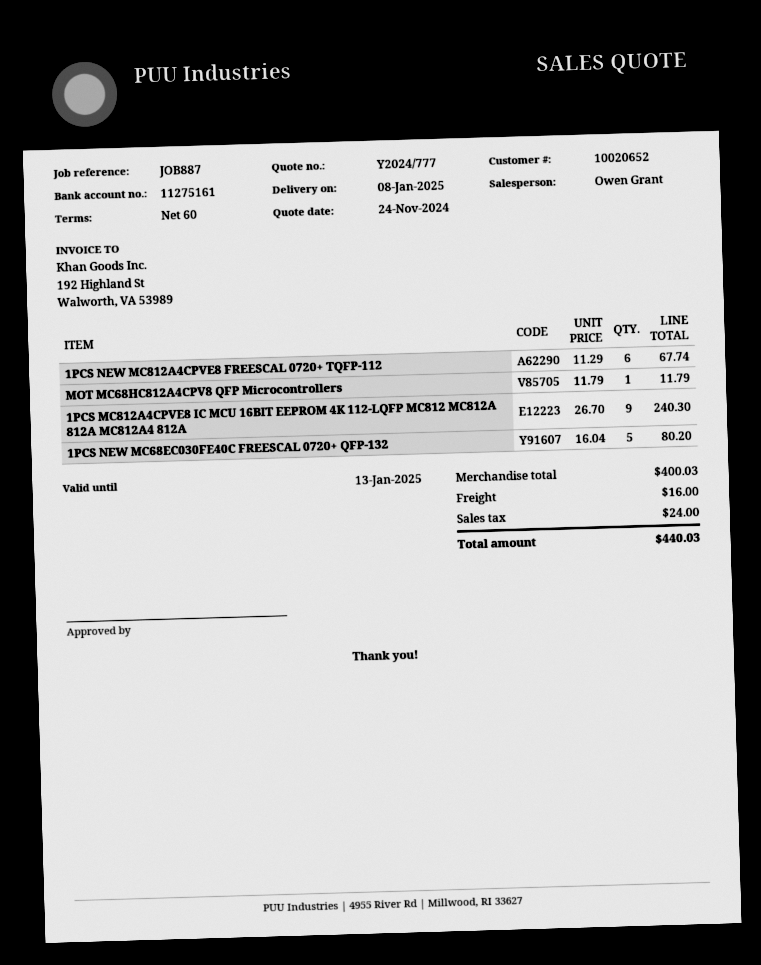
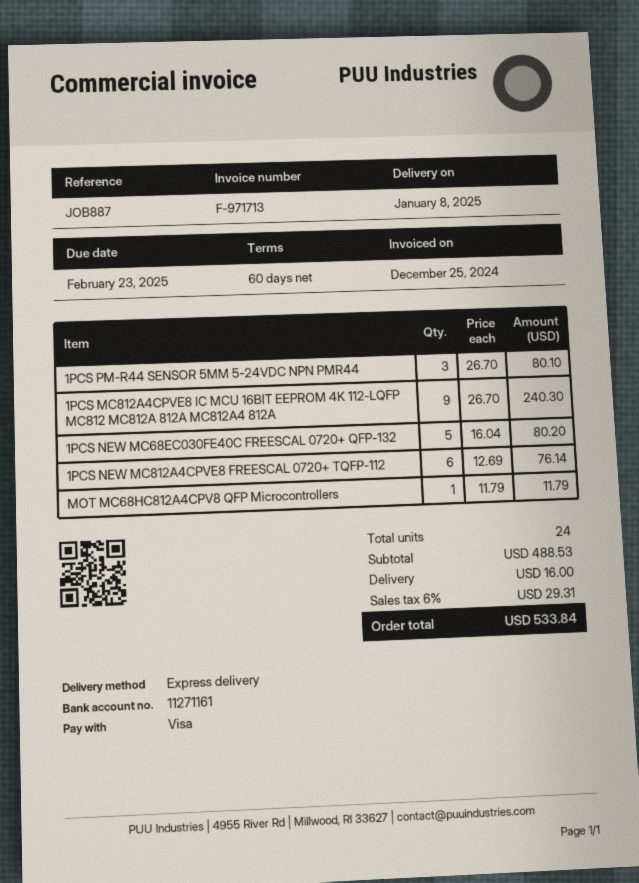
bank account: 11275161 -> 11271161
1PCS NEW MC812A4CPVE8 FREESCAL 0720+ TQFP-112: 6 x 11.29 = 67.74 -> 6 x 12.69 = 76.14
1PCS PM-R44 SENSOR 5MM 5-24VDC NPN PMR44: none -> 3 x 26.70 = 80.10
subtotal: 400.03 -> 488.53
tax: 24.00 -> 29.31
total: 440.03 -> 533.84

